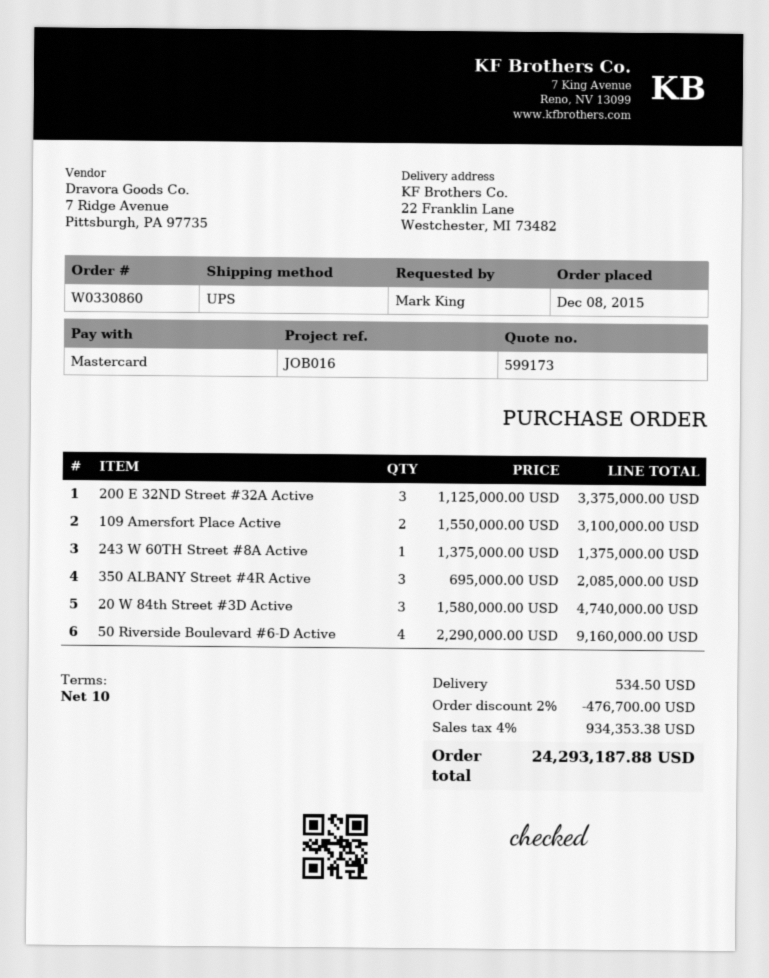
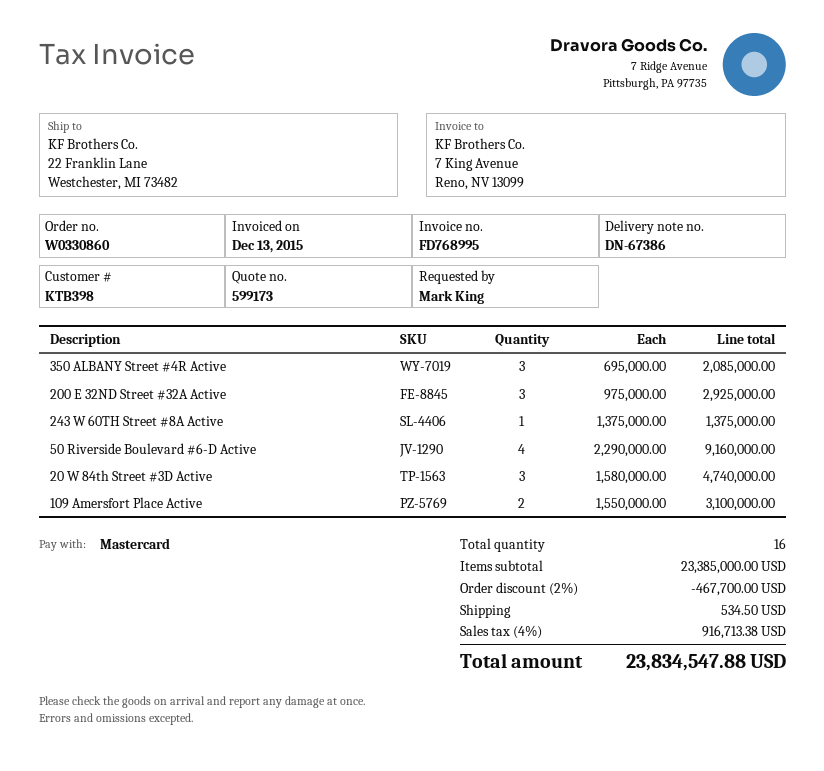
200 E 32ND Street #32A Active: 3 x 1125000.00 = 3375000.00 -> 3 x 975000.00 = 2925000.00
discount: 2% = 476700.00 -> 2% = 467700.00
tax: 4% = 934353.38 -> 4% = 916713.38
total: 24293187.88 -> 23834547.88

